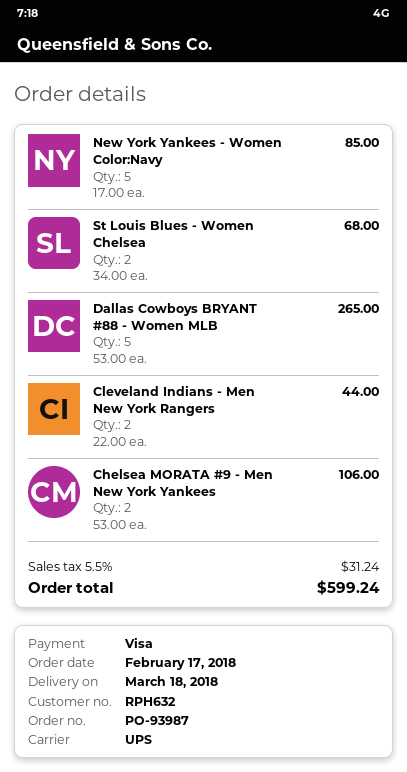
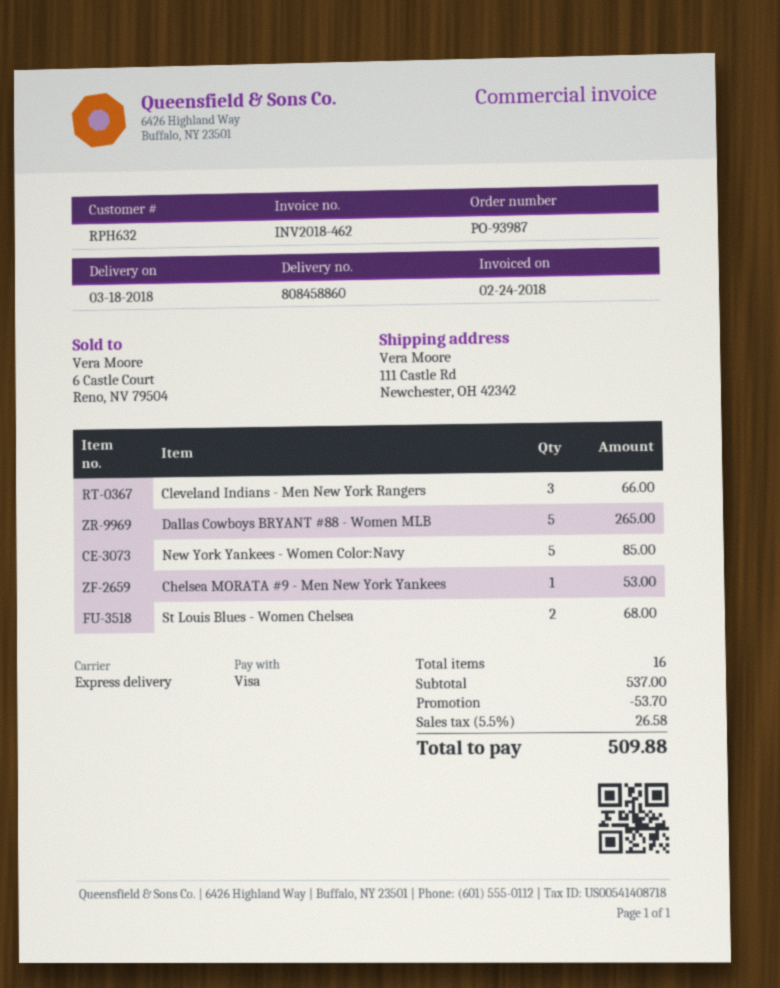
shipping method: UPS -> express
Cleveland Indians - Men New York Rangers: 2 for 44.00 -> 3 for 66.00
Chelsea MORATA #9 - Men New York Yankees: 2 for 106.00 -> 1 for 53.00
discount: none -> 53.70
tax: 5.5% = 31.24 -> 5.5% = 26.58
total: 599.24 -> 509.88

